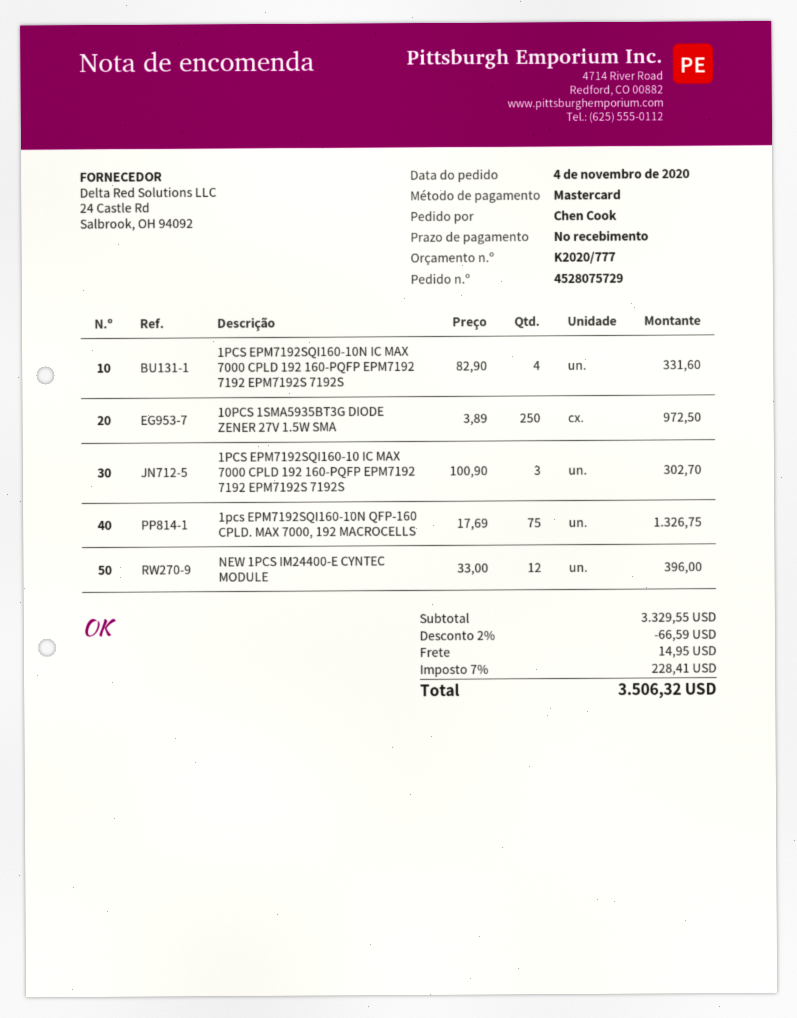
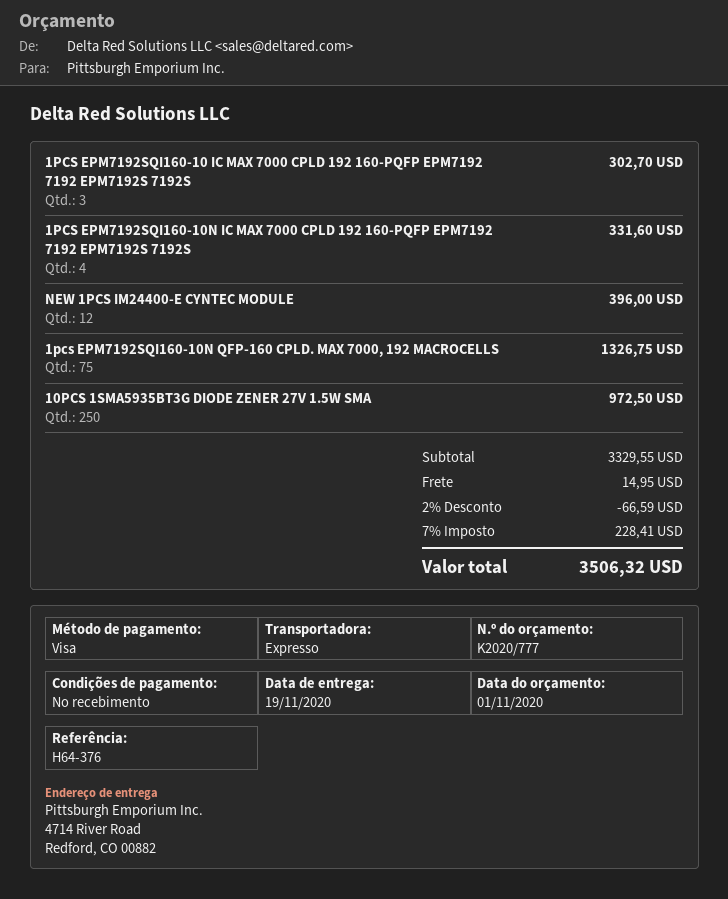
payment method: Mastercard -> Visa

